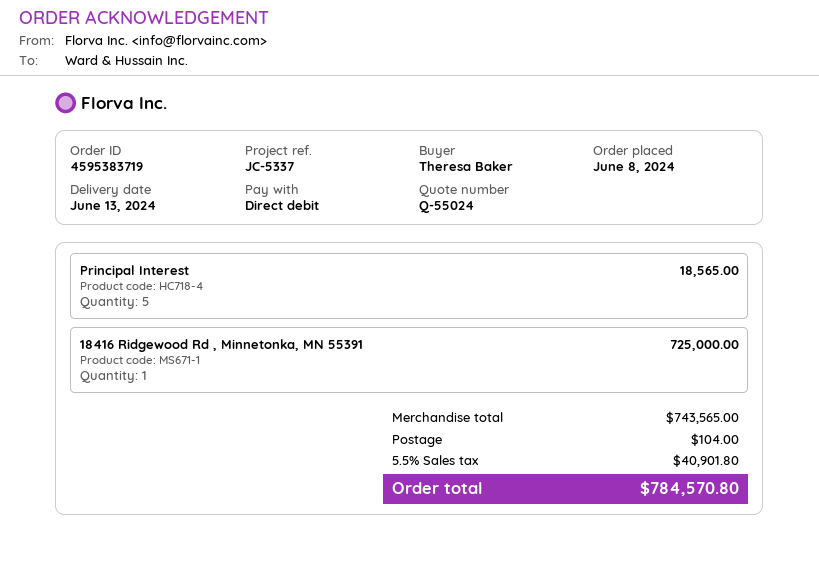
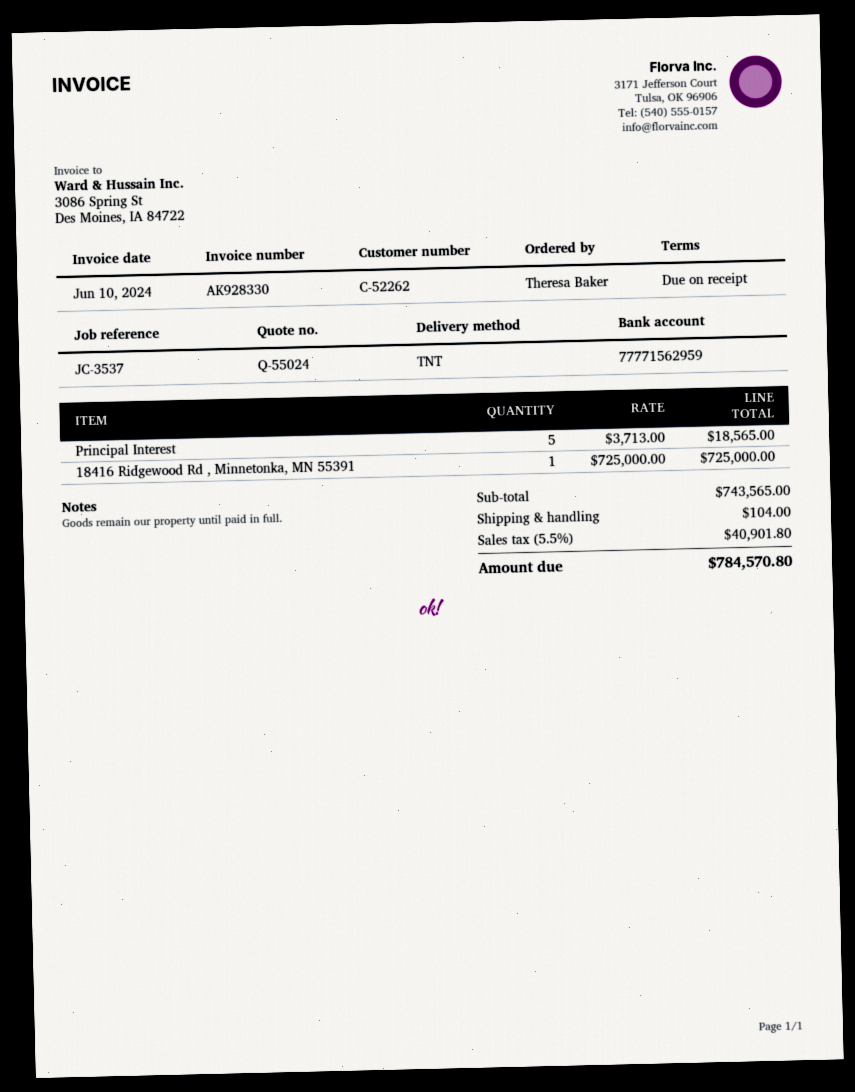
reference: JC-5337 -> JC-3537

